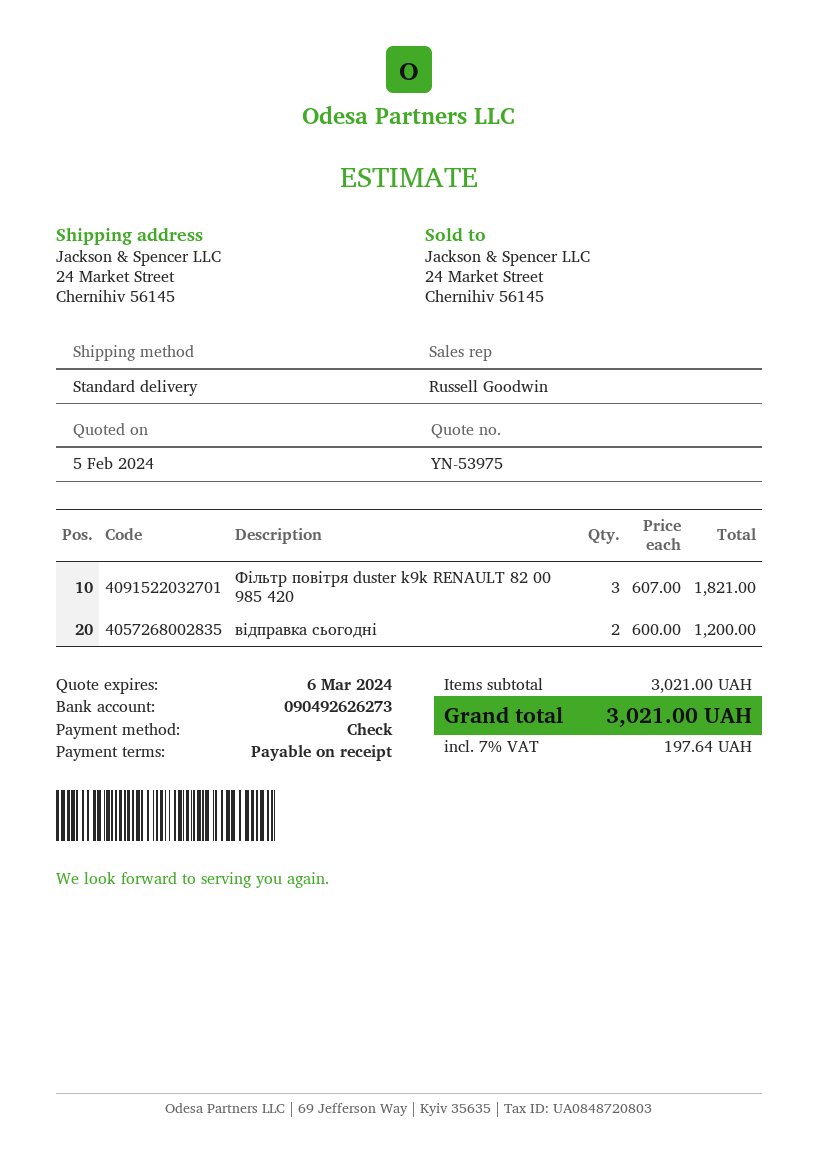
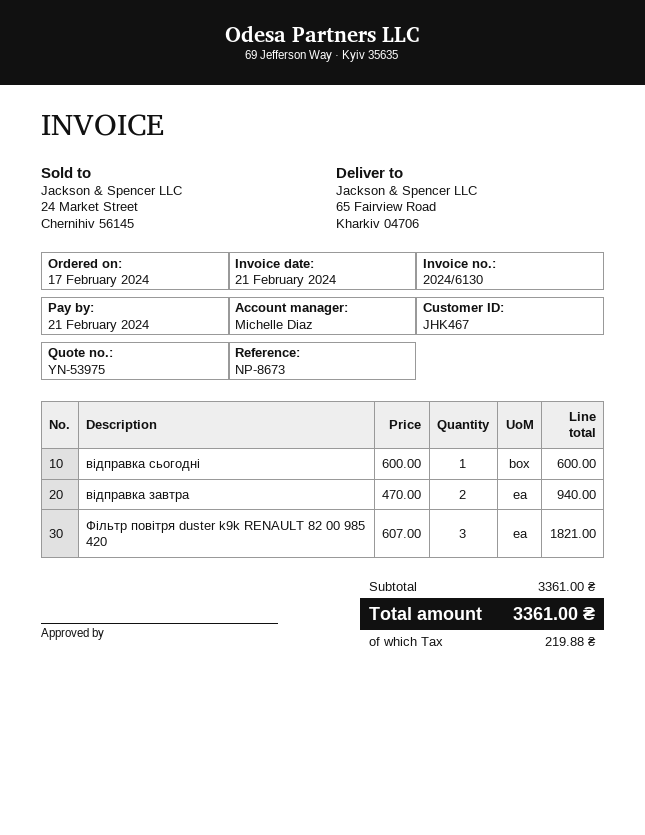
sales rep: Russell Goodwin -> Michelle Diaz
ship to: 24 Market Street, Chernihiv 56145 -> 65 Fairview Road, Kharkiv 04706
відправка сьогодні: 2 x 600.00 = 1200.00 -> 1 x 600.00 = 600.00
відправка завтра: none -> 2 x 470.00 = 940.00
subtotal: 3021.00 -> 3361.00
tax: 197.64 -> 219.88
total: 3021.00 -> 3361.00

